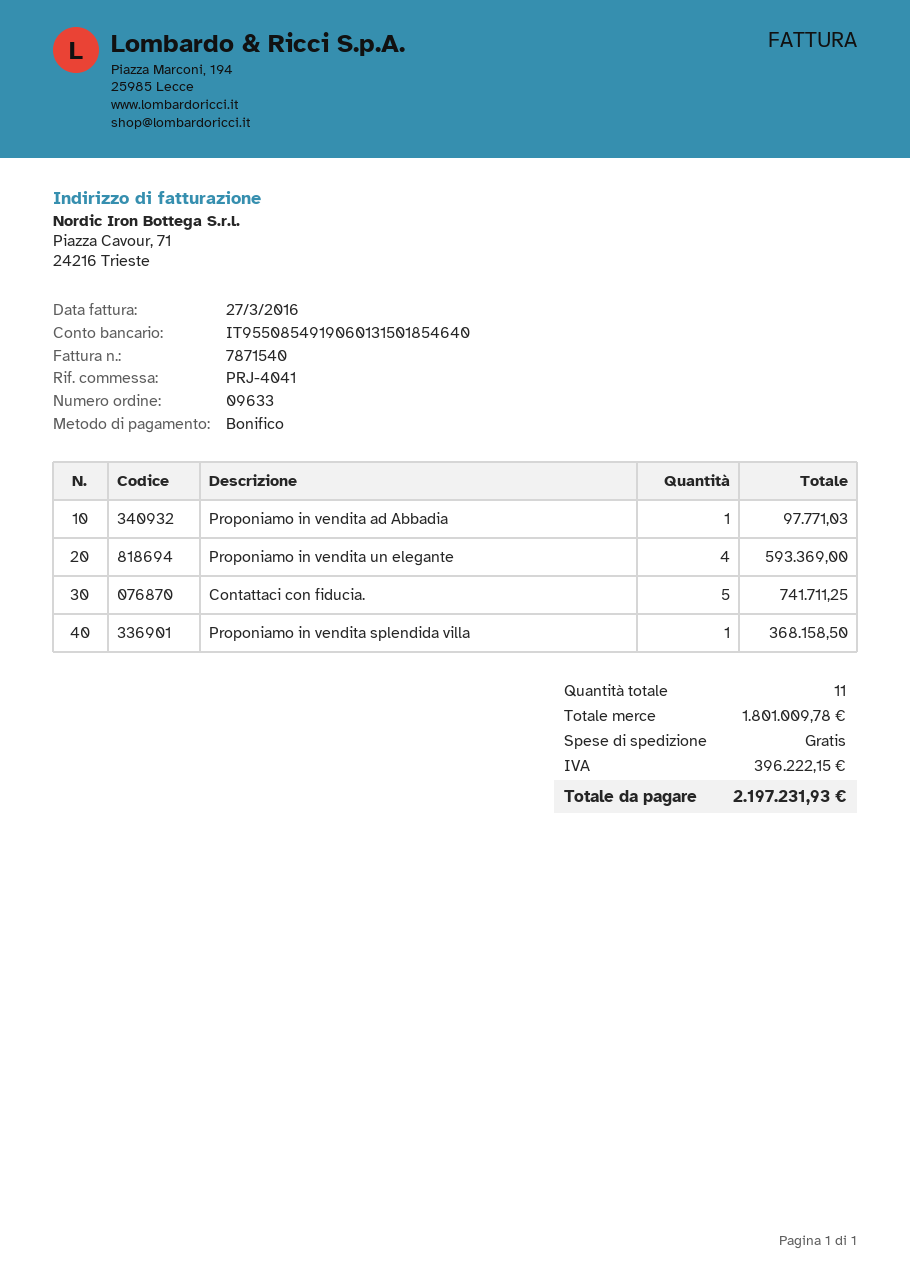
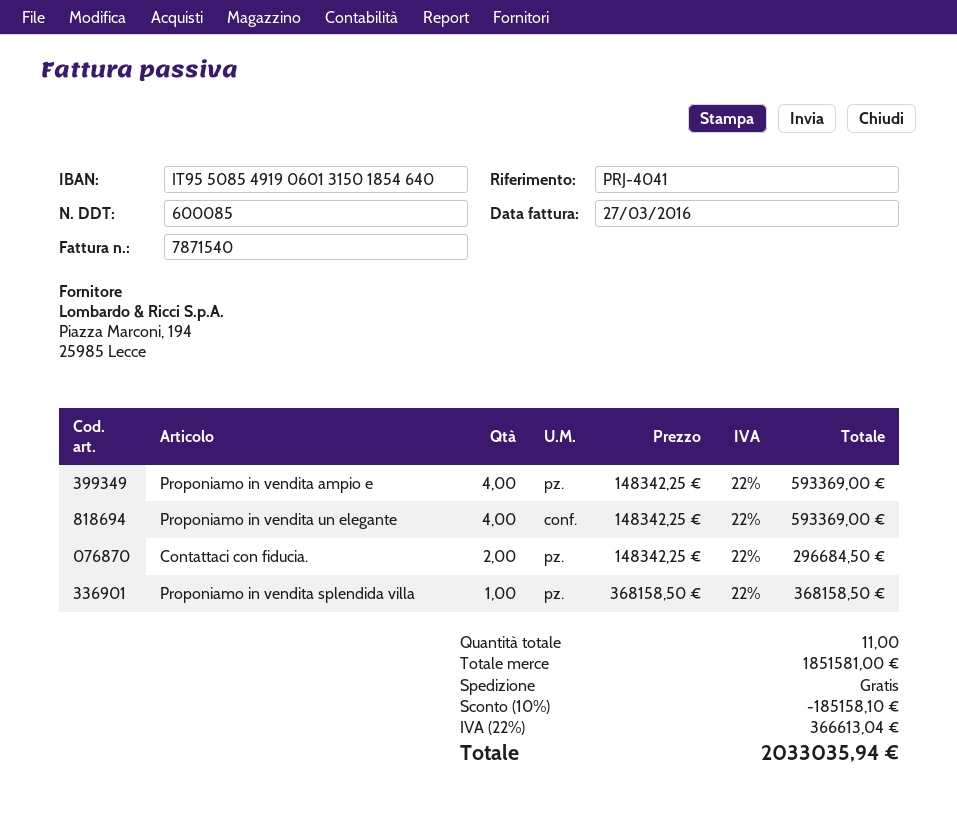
Proponiamo in vendita ad Abbadia: 1 for 97771.03 -> none
Contattaci con fiducia.: 5 for 741711.25 -> 2 for 296684.50
Proponiamo in vendita ampio e: none -> 4 for 593369.00
subtotal: 1801009.78 -> 1851581.00
discount: none -> 10% = 185158.10
tax: 396222.15 -> 366613.04
total: 2197231.93 -> 2033035.94

